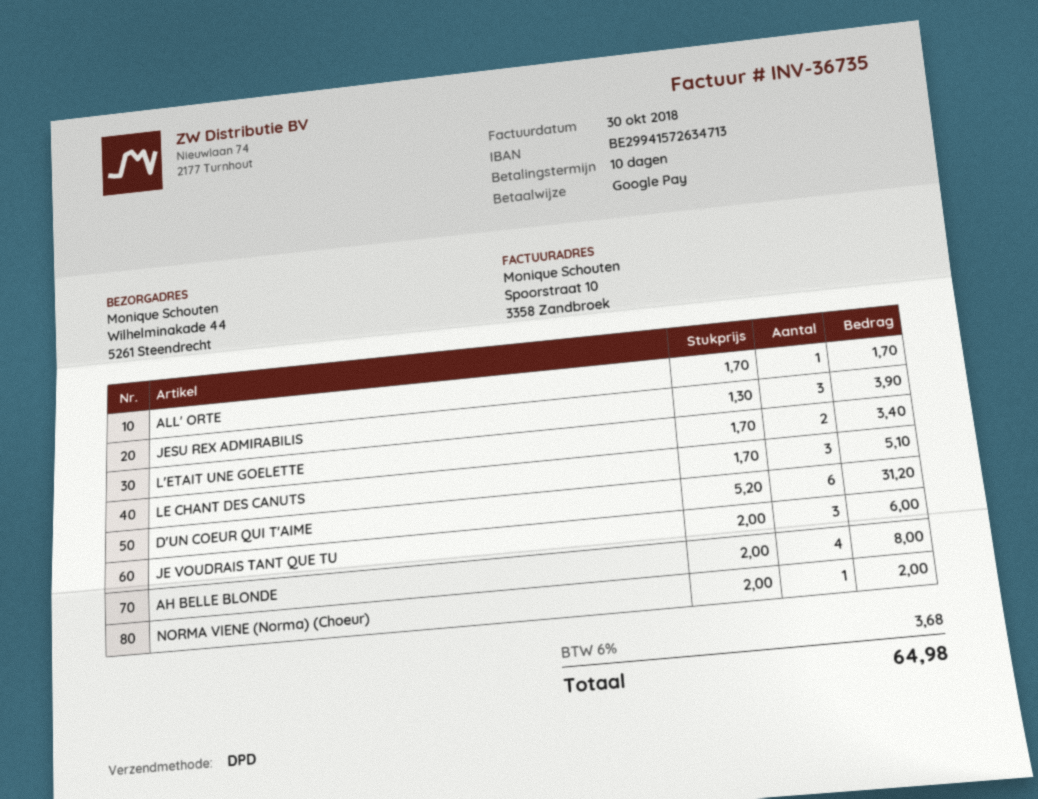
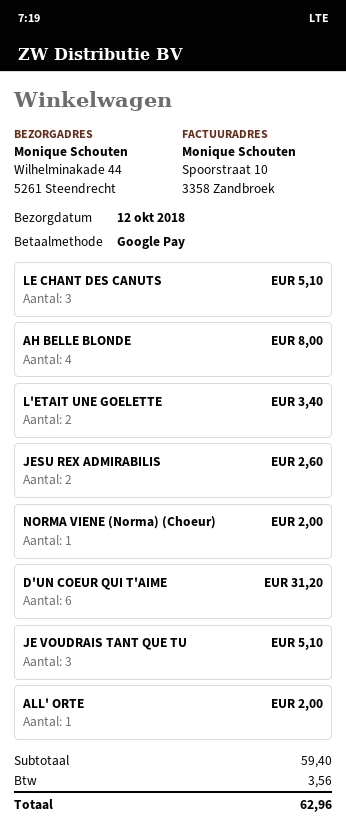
ALL' ORTE: 1 for 1.70 -> 1 for 2.00
JESU REX ADMIRABILIS: 3 for 3.90 -> 2 for 2.60
JE VOUDRAIS TANT QUE TU: 3 for 6.00 -> 3 for 5.10
tax: 3.68 -> 3.56
total: 64.98 -> 62.96

